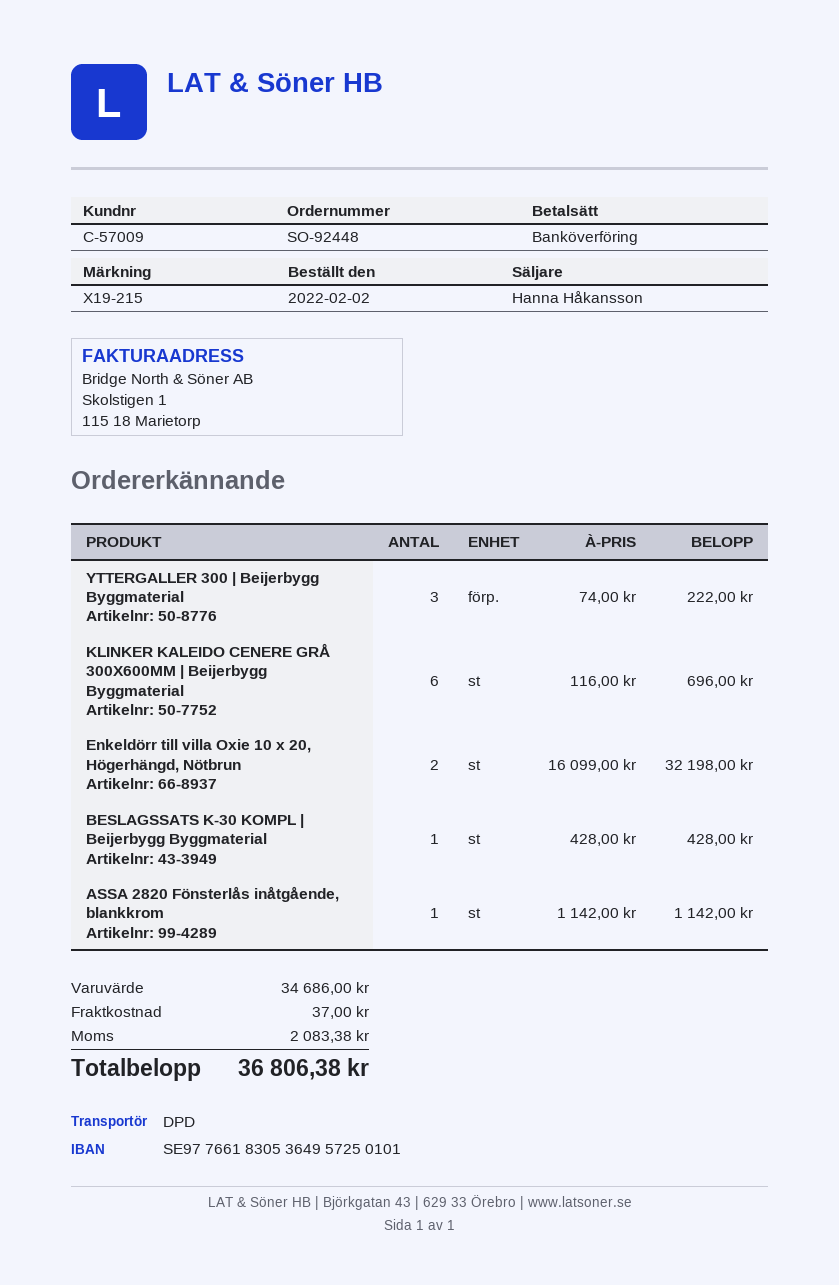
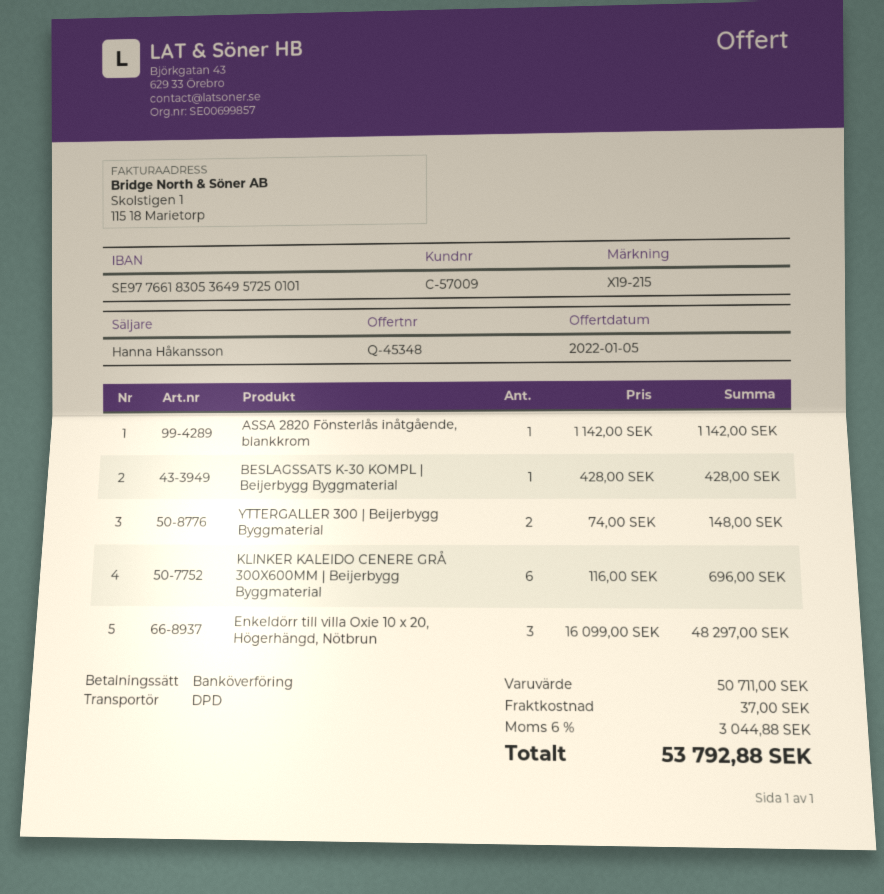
YTTERGALLER 300 | Beijerbygg Byggmaterial: 3 x 74.00 = 222.00 -> 2 x 74.00 = 148.00
Enkeldörr till villa Oxie 10 x 20, Högerhängd, Nötbrun: 2 x 16099.00 = 32198.00 -> 3 x 16099.00 = 48297.00
subtotal: 34686.00 -> 50711.00
tax: 2083.38 -> 3044.88
total: 36806.38 -> 53792.88

